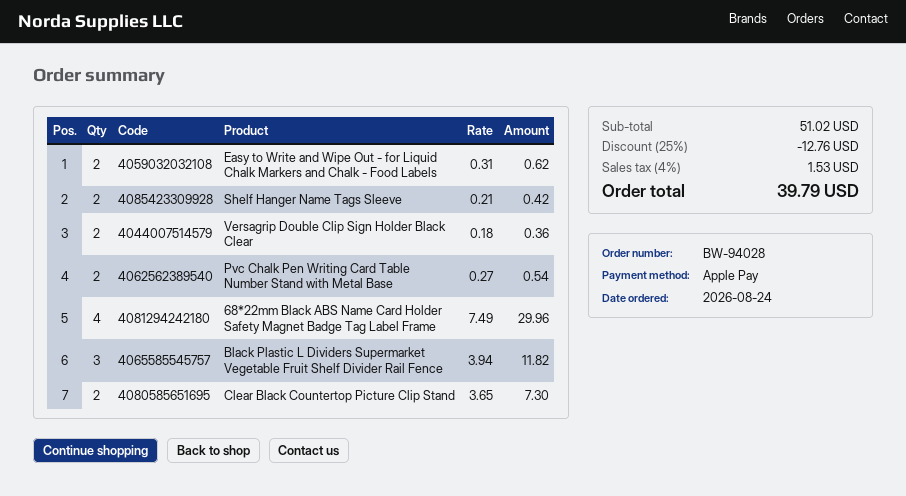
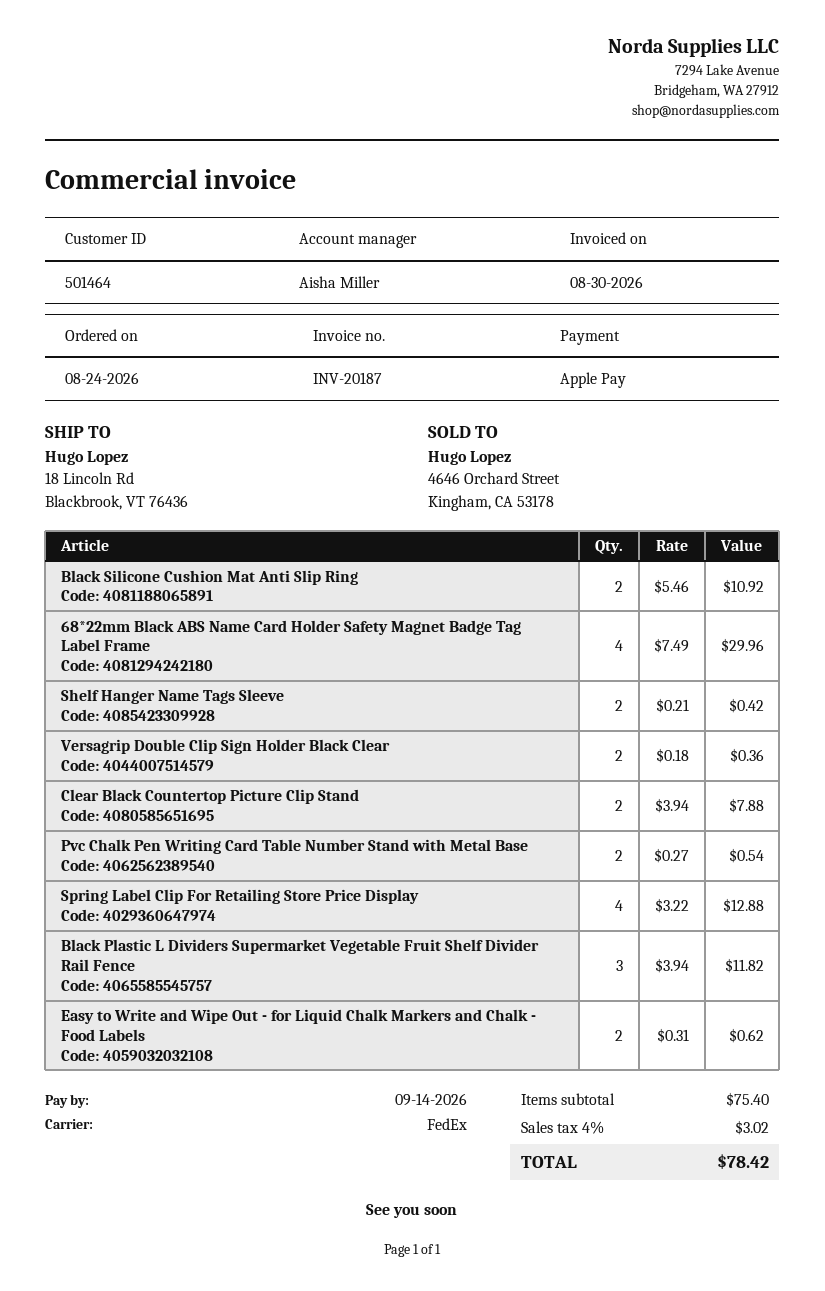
Clear Black Countertop Picture Clip Stand: 2 x 3.65 = 7.30 -> 2 x 3.94 = 7.88
Black Silicone Cushion Mat Anti Slip Ring: none -> 2 x 5.46 = 10.92
Spring Label Clip For Retailing Store Price Display: none -> 4 x 3.22 = 12.88
subtotal: 51.02 -> 75.40
discount: 25% = 12.76 -> none
tax: 4% = 1.53 -> 4% = 3.02
total: 39.79 -> 78.42

